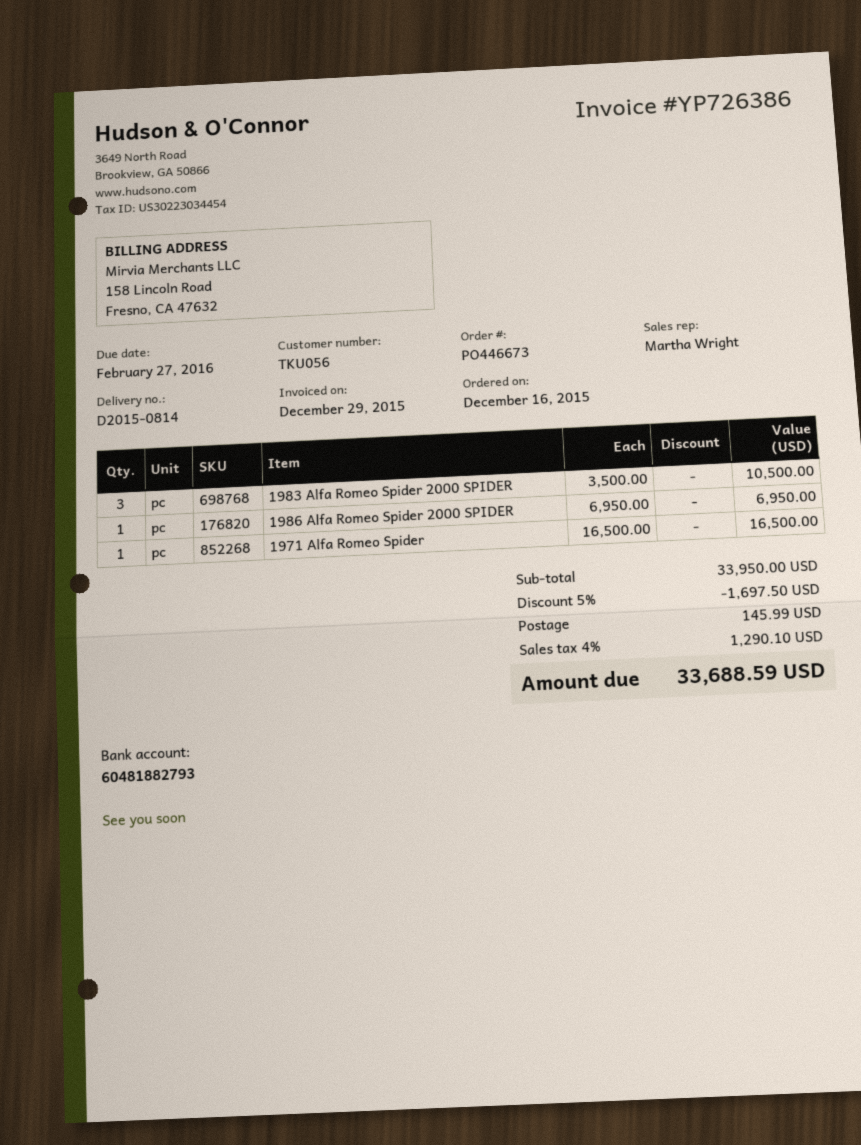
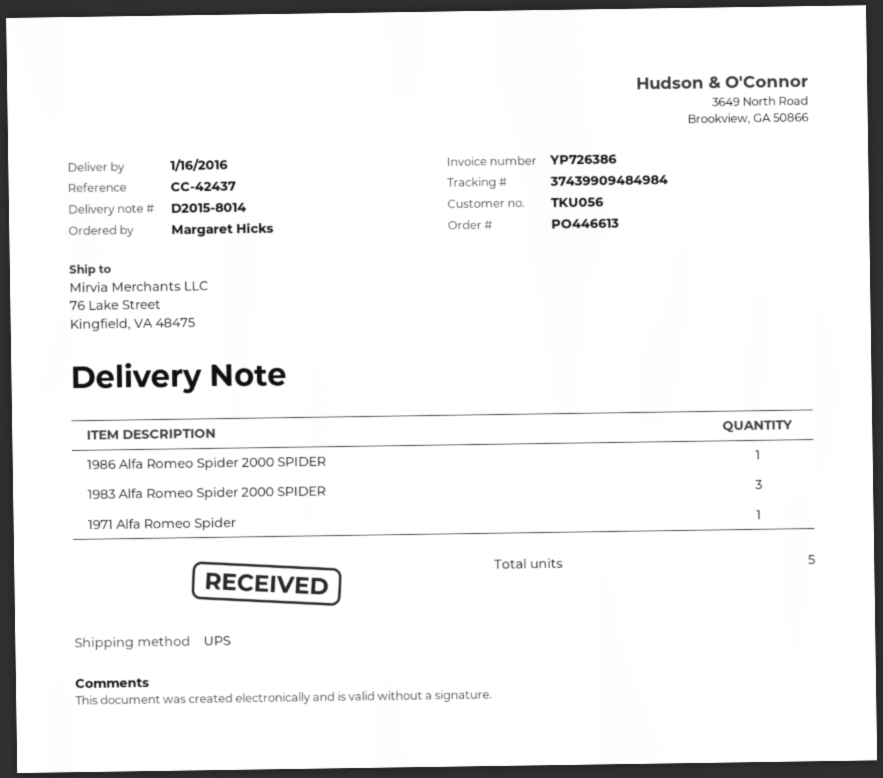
order number: PO446673 -> PO446613
delivery note number: D2015-0814 -> D2015-8014

